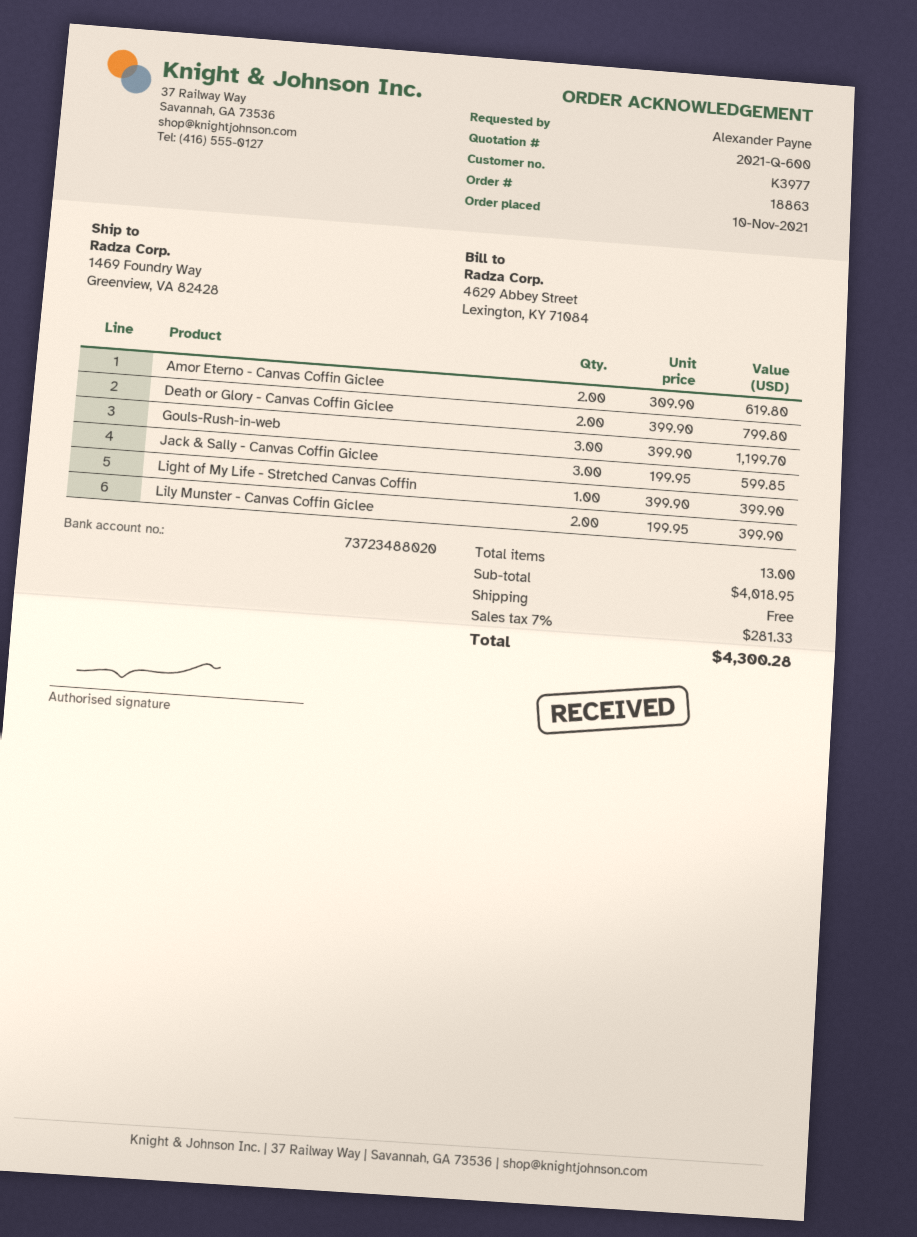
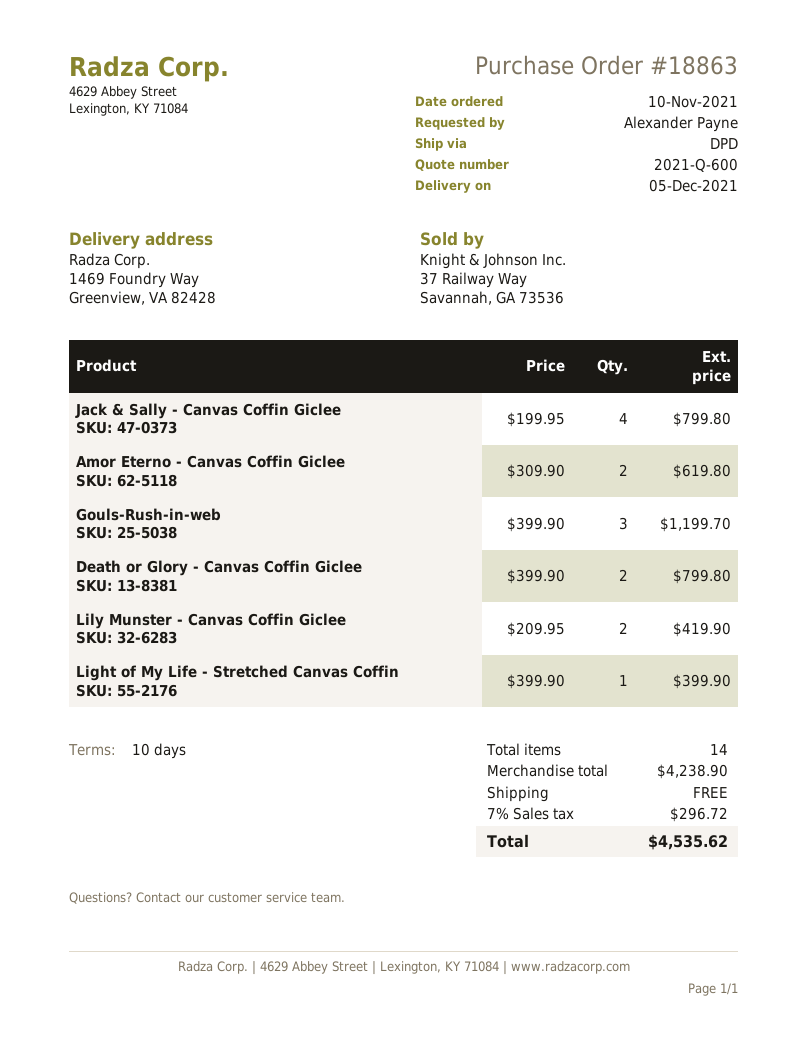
Jack & Sally - Canvas Coffin Giclee: 3 x 199.95 = 599.85 -> 4 x 199.95 = 799.80
Lily Munster - Canvas Coffin Giclee: 2 x 199.95 = 399.90 -> 2 x 209.95 = 419.90
total quantity: 13 -> 14
subtotal: 4018.95 -> 4238.90
tax: 7% = 281.33 -> 7% = 296.72
total: 4300.28 -> 4535.62

